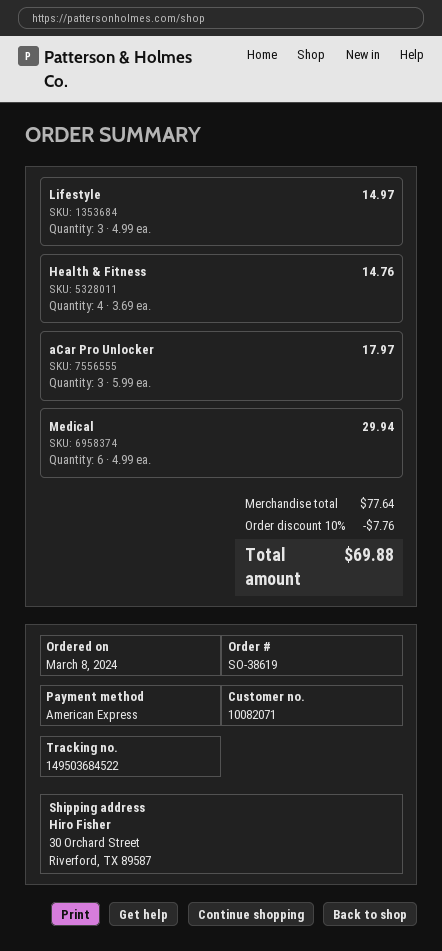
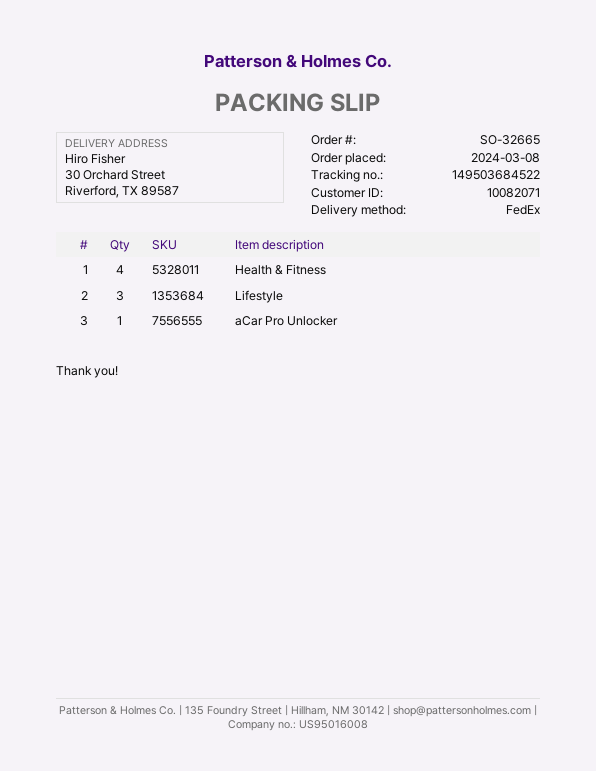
order number: SO-38619 -> SO-32665
aCar Pro Unlocker: 3 -> 1
Medical: 6 -> none

